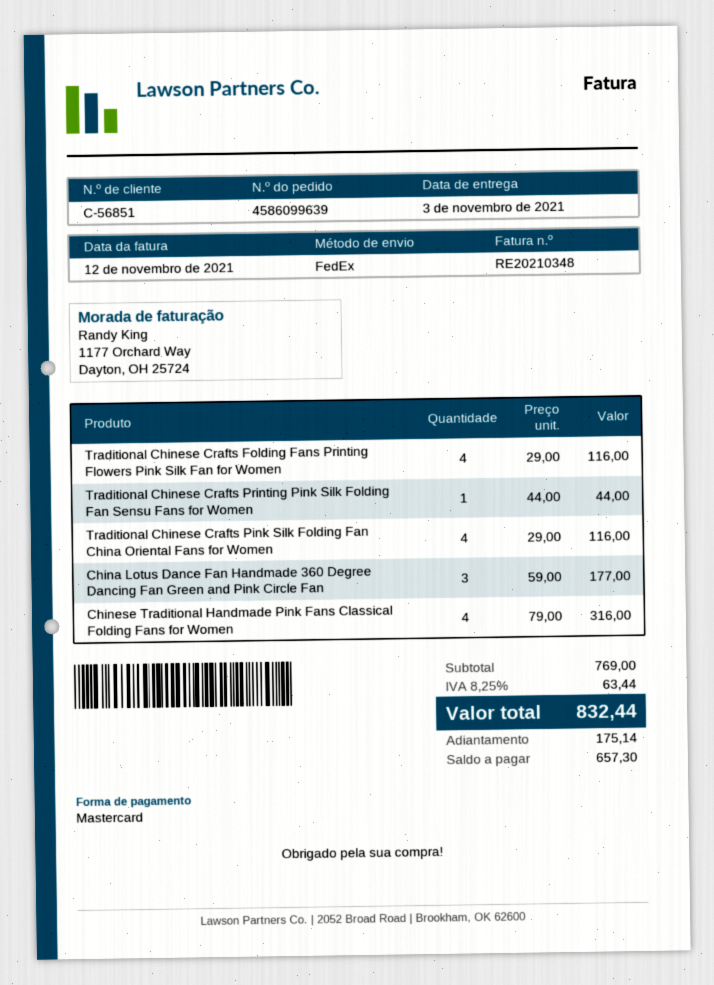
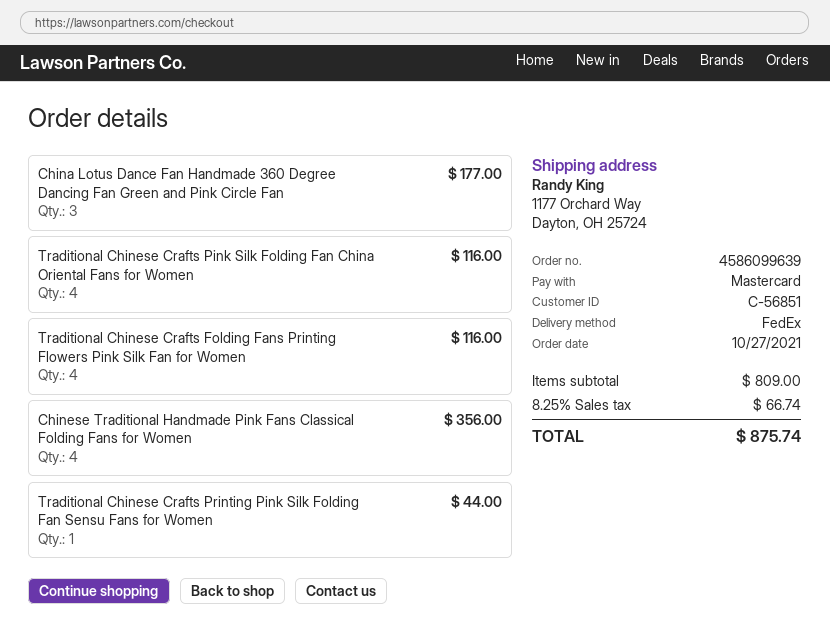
Chinese Traditional Handmade Pink Fans Classical Folding Fans for Women: 4 for 316.00 -> 4 for 356.00
subtotal: 769.00 -> 809.00
tax: 8.25% = 63.44 -> 8.25% = 66.74
total: 832.44 -> 875.74

